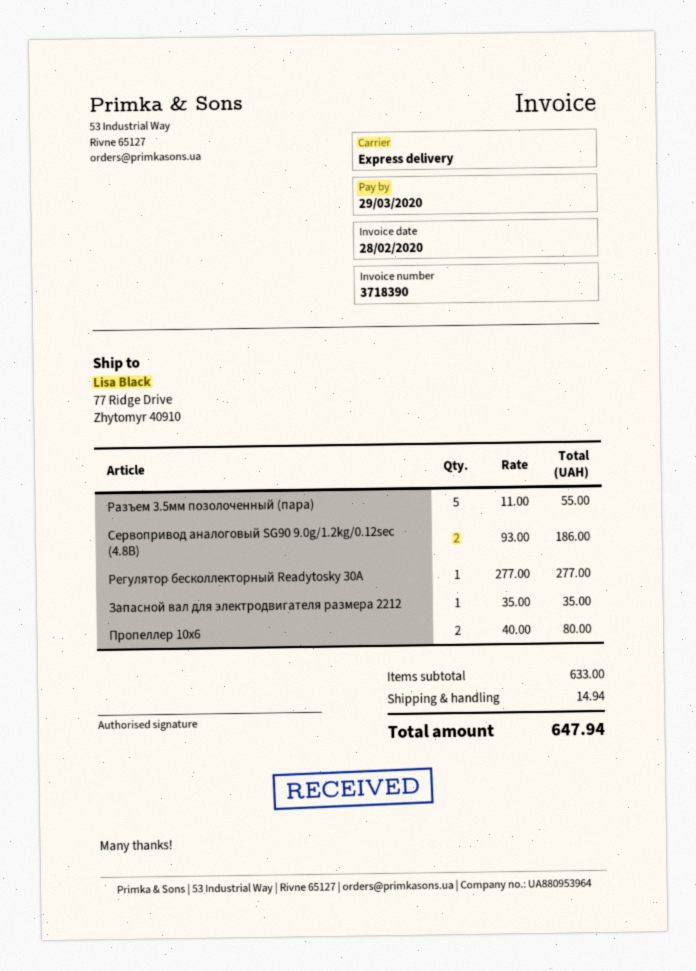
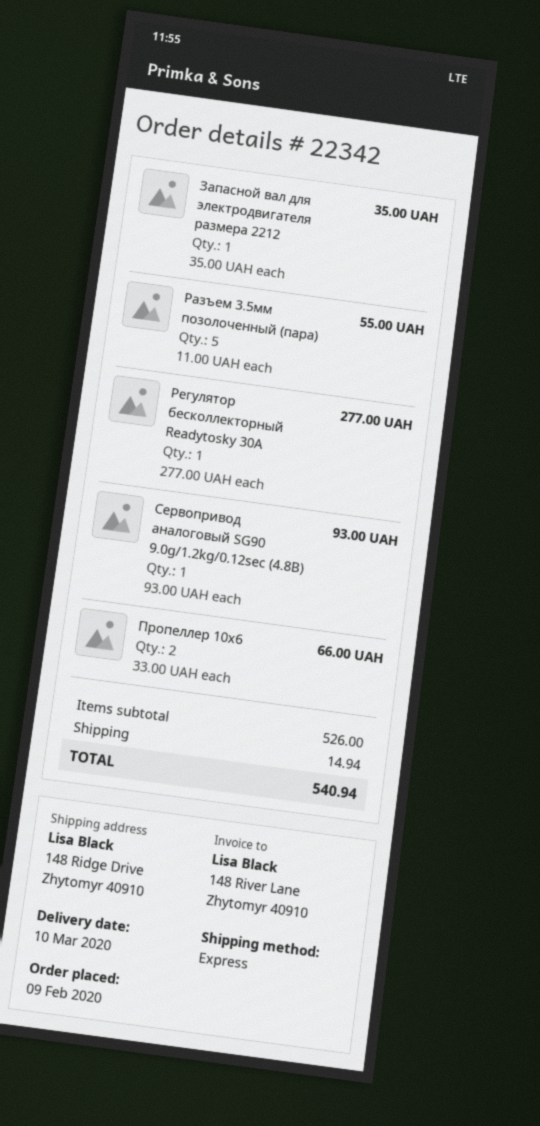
ship to: 77 Ridge Drive, Zhytomyr 40910 -> 148 Ridge Drive, Zhytomyr 40910
Сервопривод аналоговый SG90 9.0g/1.2kg/0.12sec (4.8В): 2 x 93.00 = 186.00 -> 1 x 93.00 = 93.00
Пропеллер 10x6: 2 x 40.00 = 80.00 -> 2 x 33.00 = 66.00
subtotal: 633.00 -> 526.00
total: 647.94 -> 540.94

